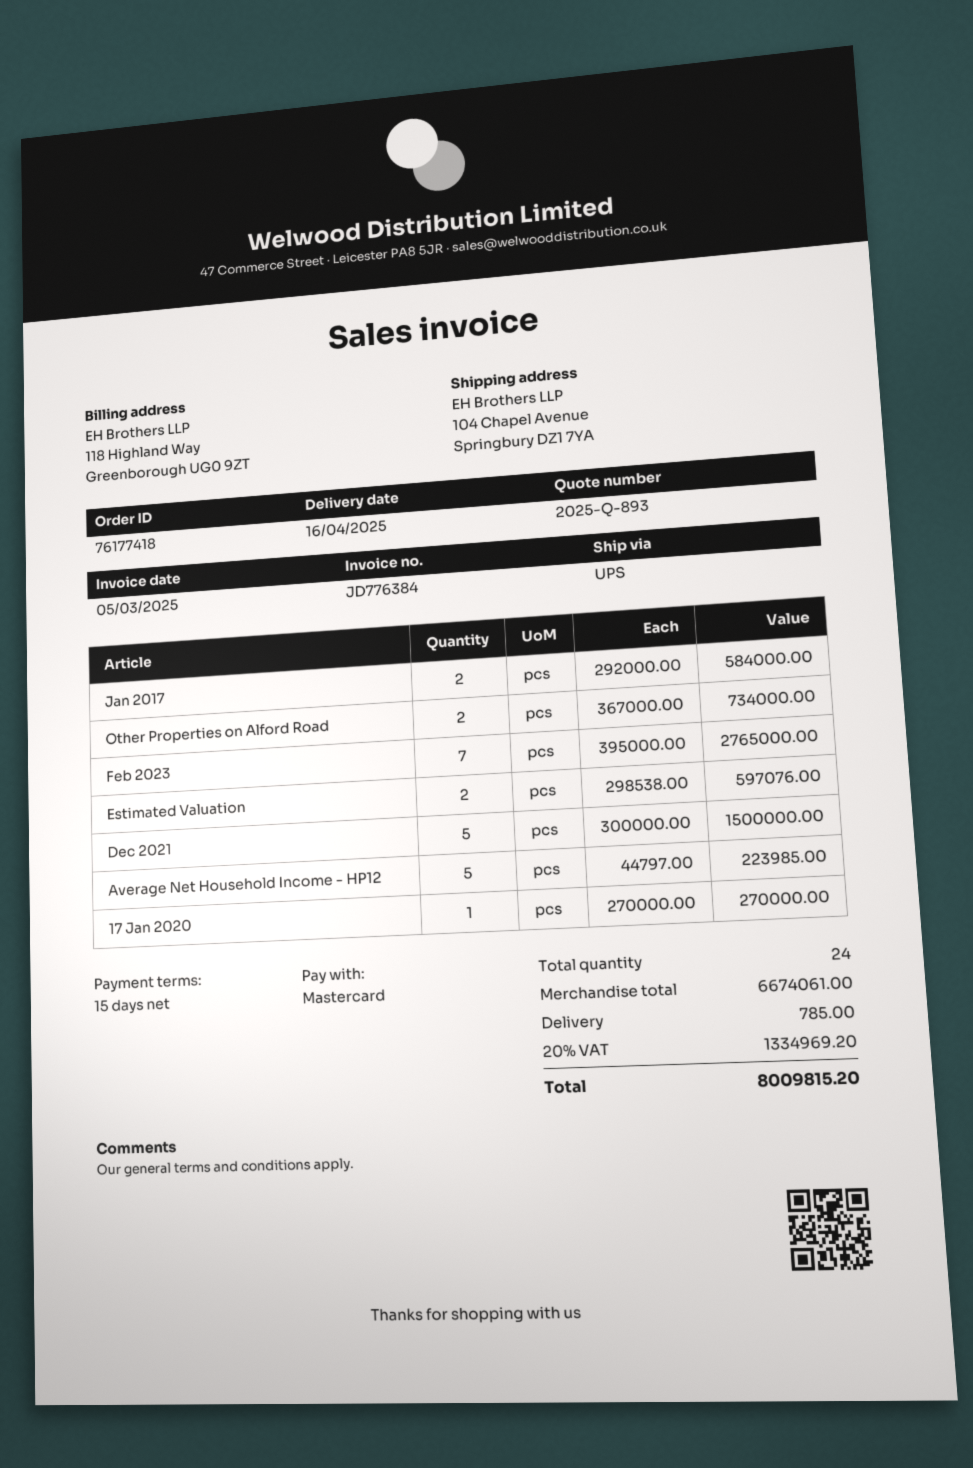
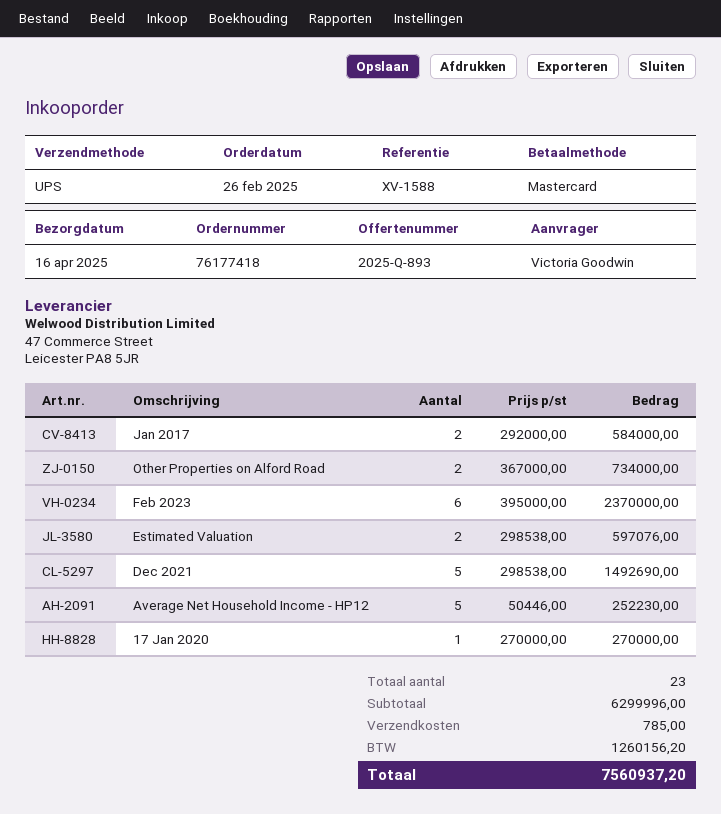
Feb 2023: 7 x 395000.00 = 2765000.00 -> 6 x 395000.00 = 2370000.00
Dec 2021: 5 x 300000.00 = 1500000.00 -> 5 x 298538.00 = 1492690.00
Average Net Household Income - HP12: 5 x 44797.00 = 223985.00 -> 5 x 50446.00 = 252230.00
total quantity: 24 -> 23
subtotal: 6674061.00 -> 6299996.00
tax: 1334969.20 -> 1260156.20
total: 8009815.20 -> 7560937.20

